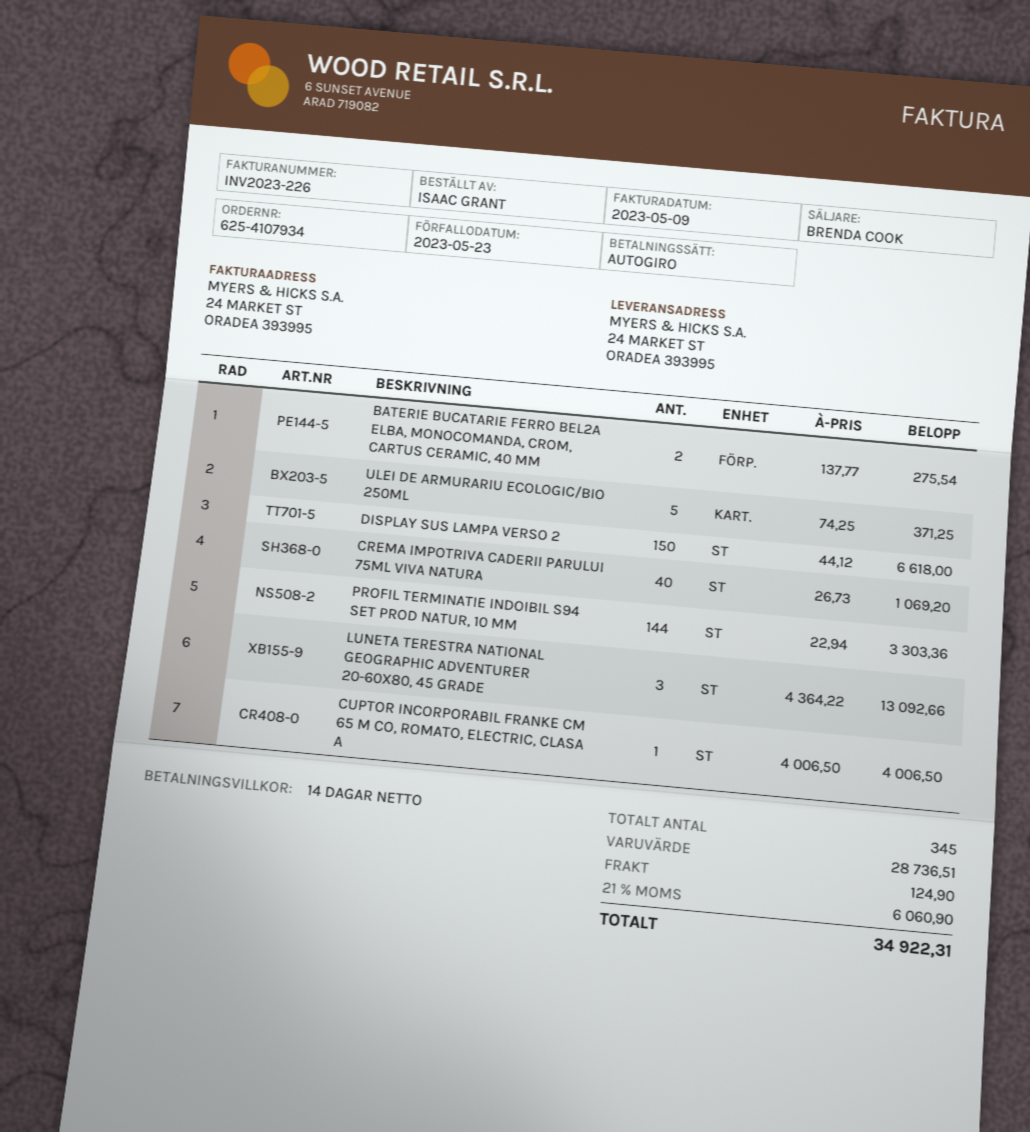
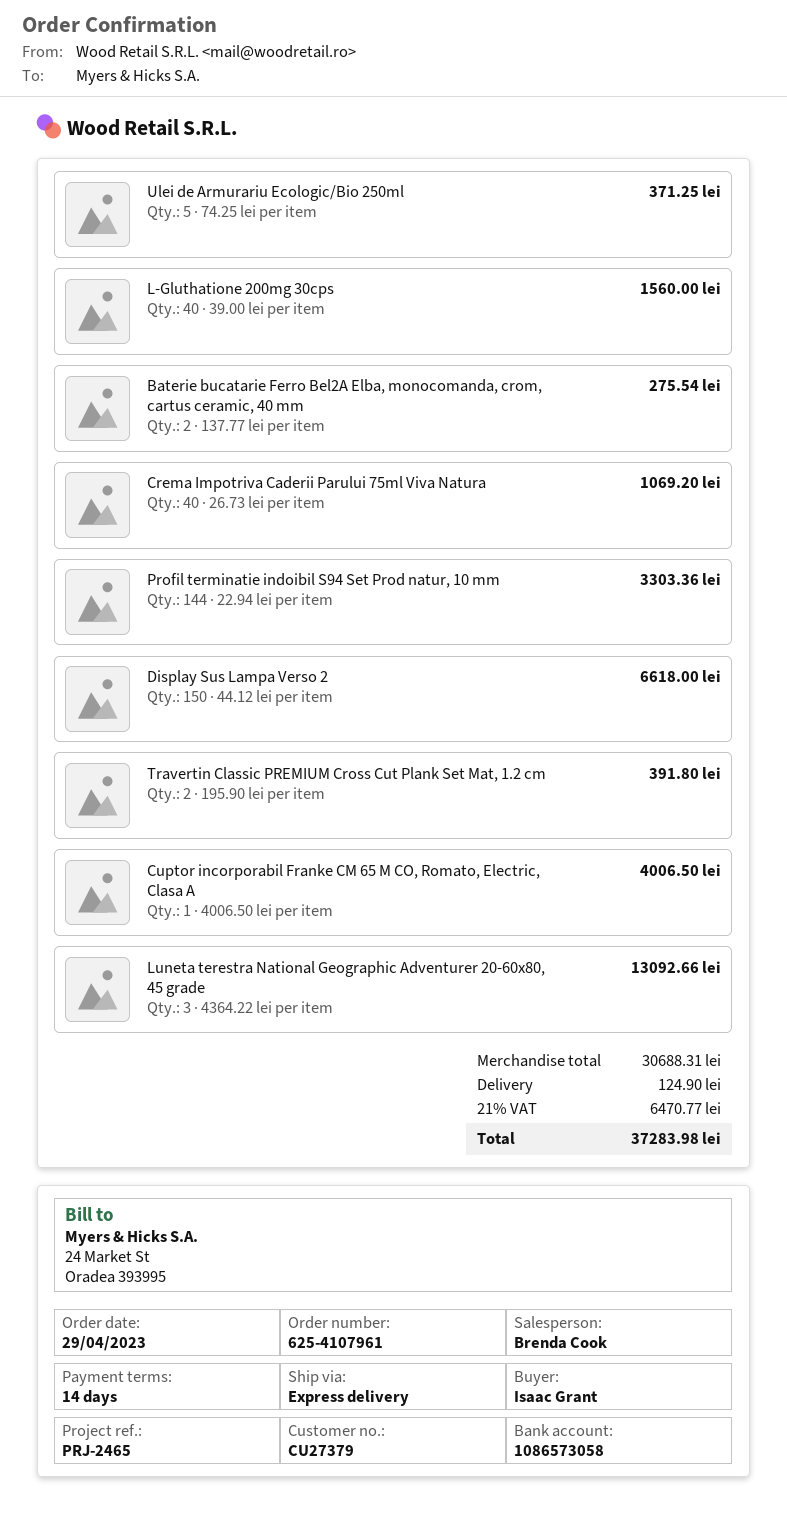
order number: 625-4107934 -> 625-4107961
L-Gluthatione 200mg 30cps: none -> 40 x 39.00 = 1560.00
Travertin Classic PREMIUM Cross Cut Plank Set Mat, 1.2 cm: none -> 2 x 195.90 = 391.80
subtotal: 28736.51 -> 30688.31
tax: 21% = 6060.90 -> 21% = 6470.77
total: 34922.31 -> 37283.98

